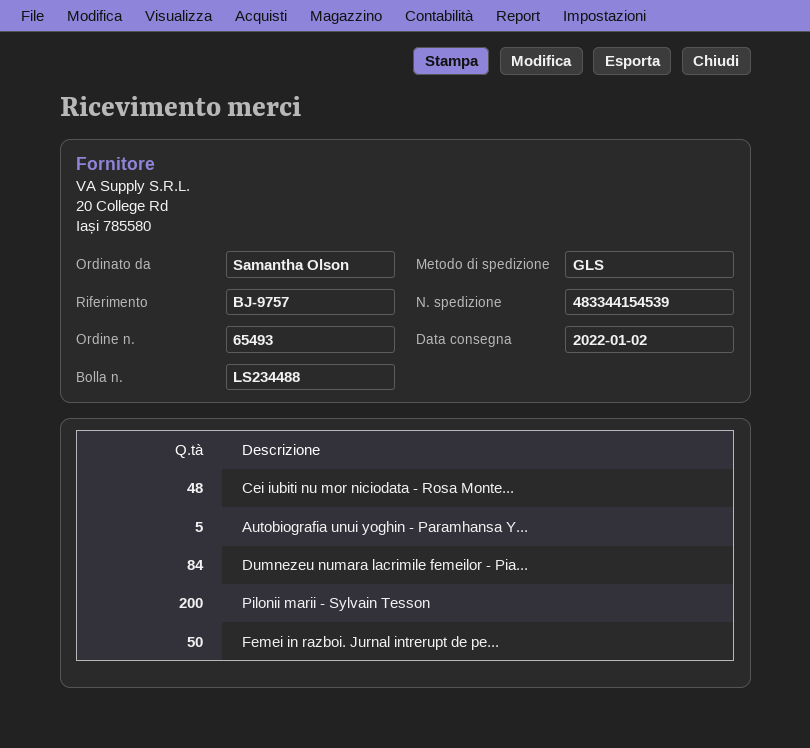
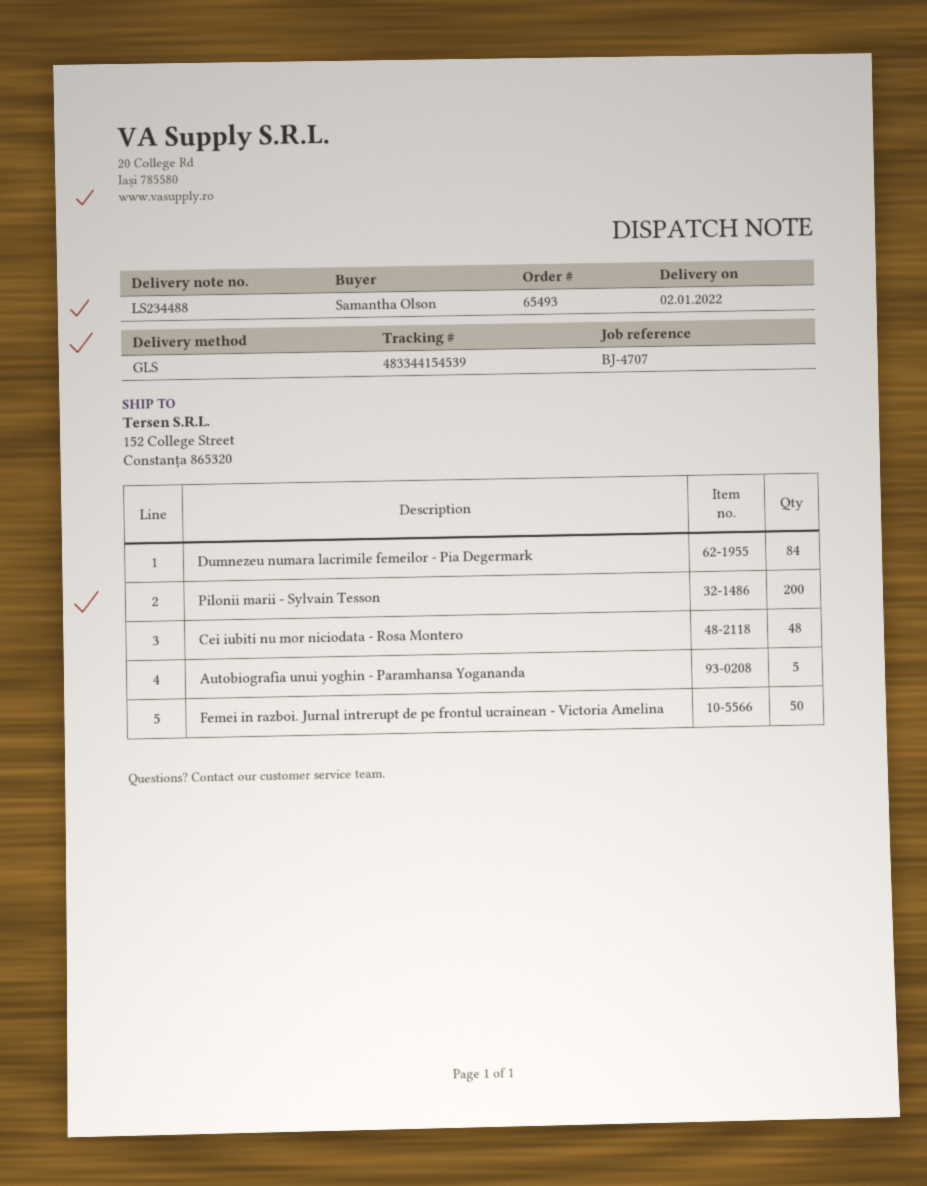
reference: BJ-9757 -> BJ-4707

